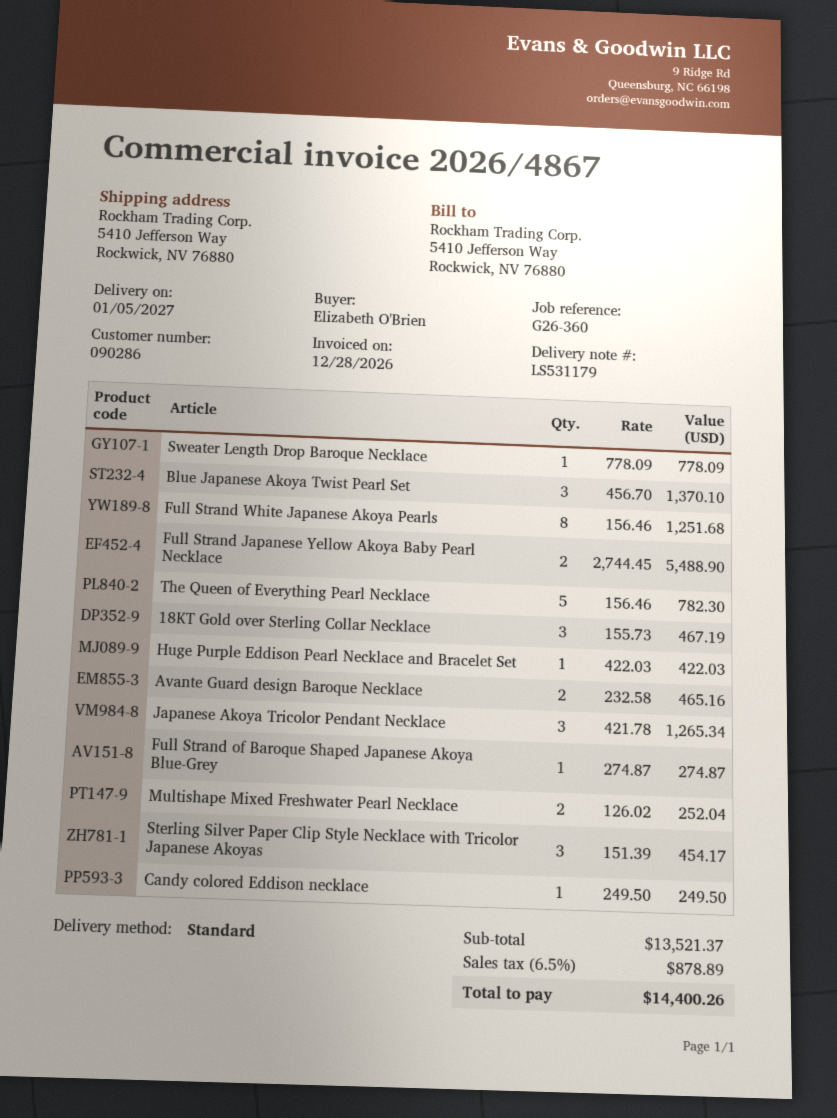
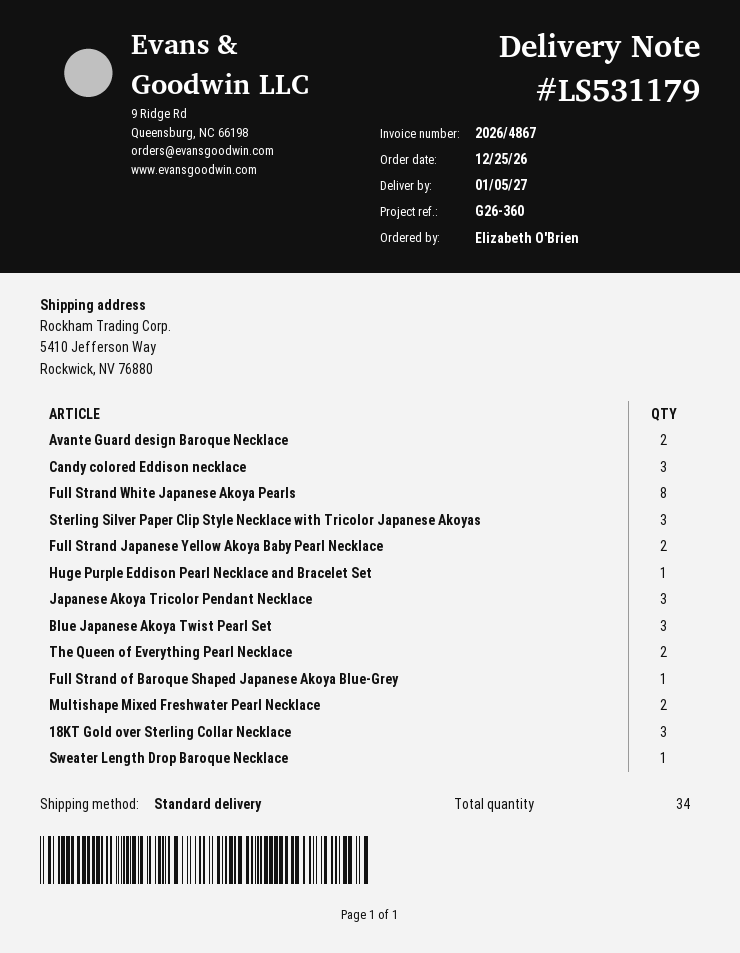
The Queen of Everything Pearl Necklace: 5 -> 2
Candy colored Eddison necklace: 1 -> 3

